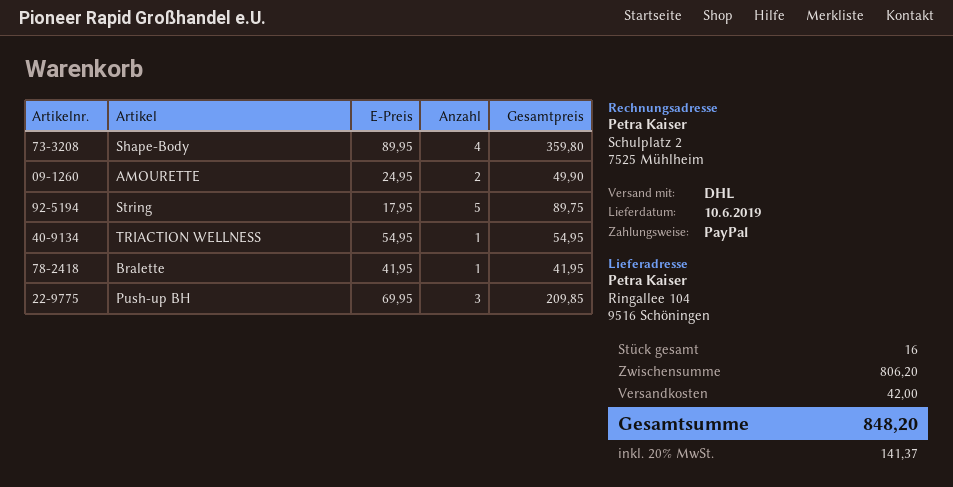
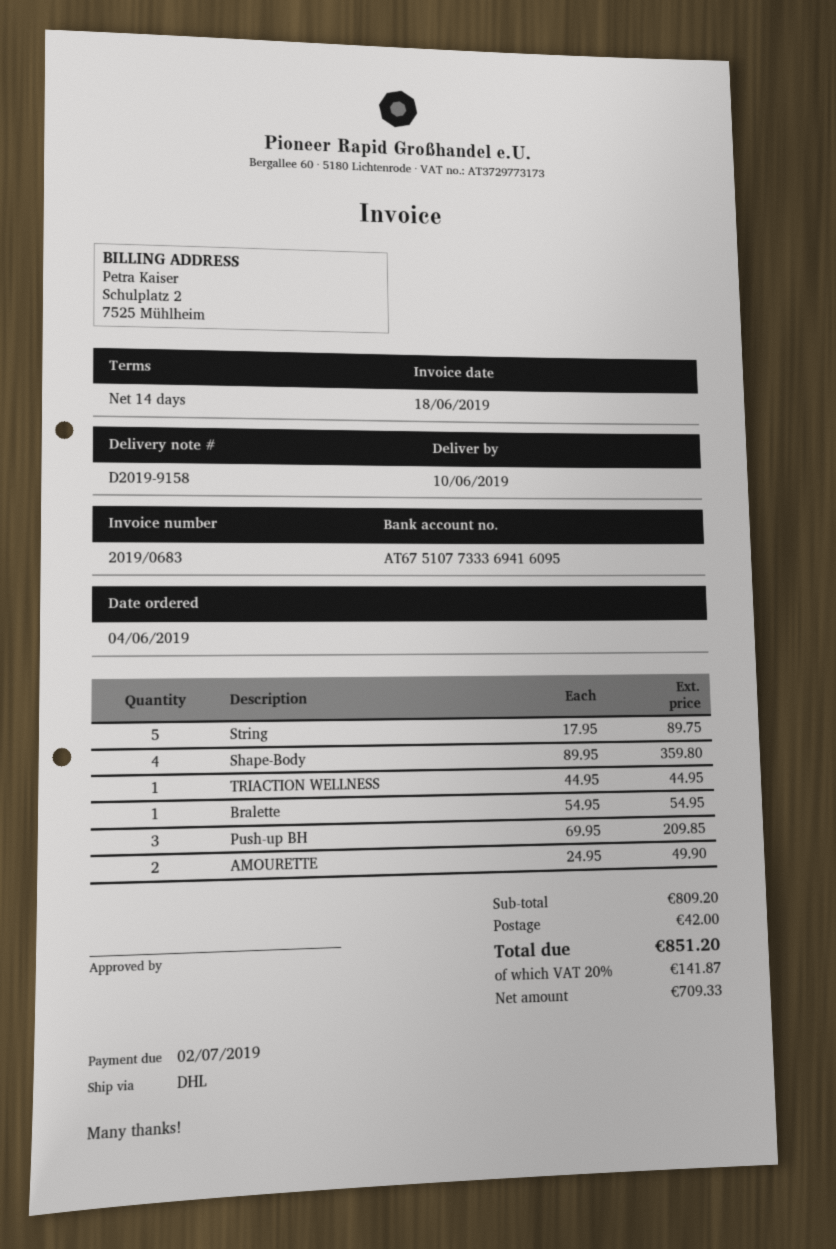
TRIACTION WELLNESS: 1 x 54.95 = 54.95 -> 1 x 44.95 = 44.95
Bralette: 1 x 41.95 = 41.95 -> 1 x 54.95 = 54.95
subtotal: 806.20 -> 809.20
tax: 20% = 141.37 -> 20% = 141.87
total: 848.20 -> 851.20

